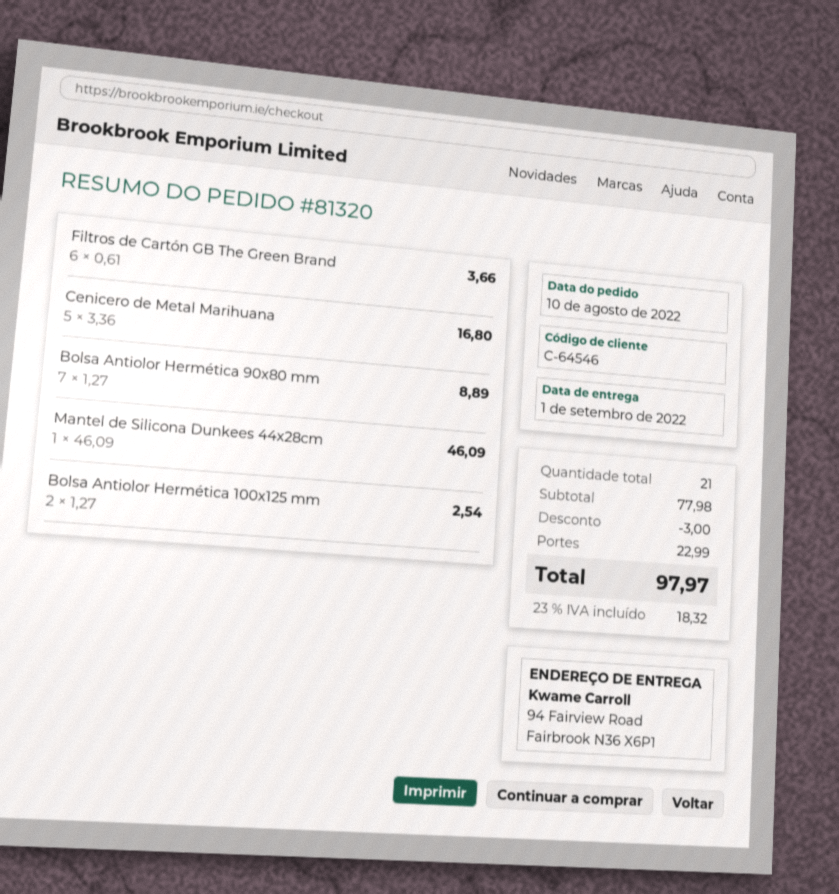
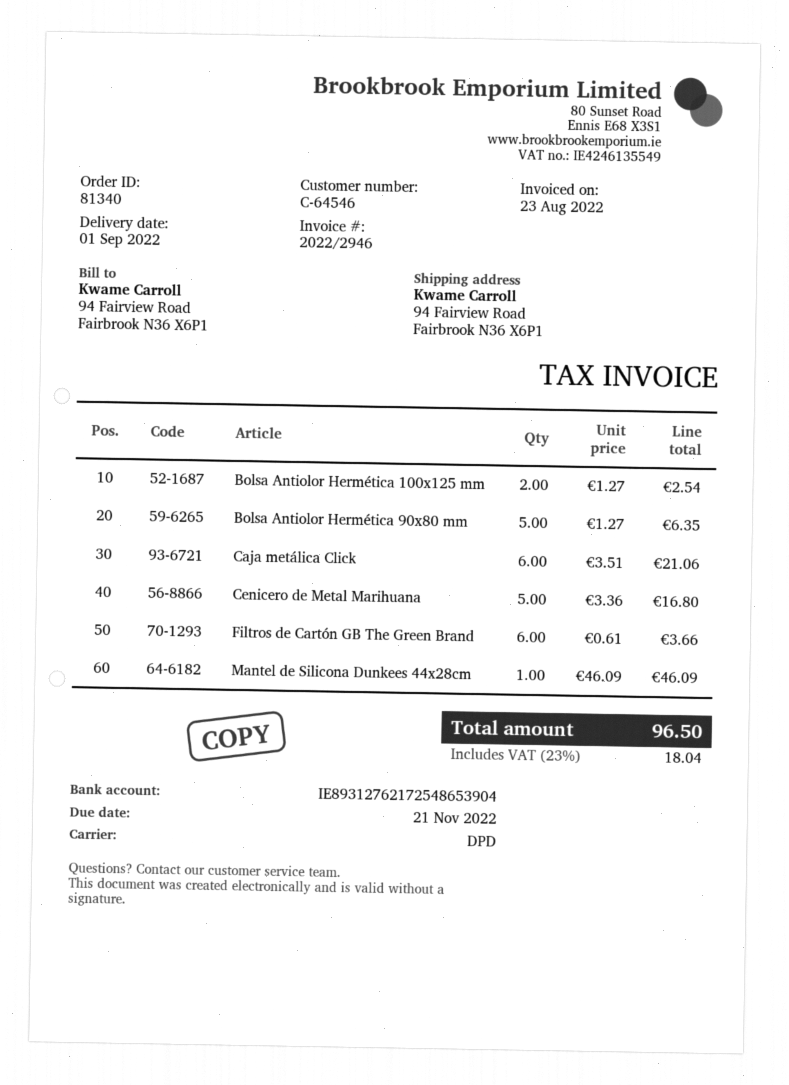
order number: 81320 -> 81340
Bolsa Antiolor Hermética 90x80 mm: 7 x 1.27 = 8.89 -> 5 x 1.27 = 6.35
Caja metálica Click: none -> 6 x 3.51 = 21.06
discount: 3.00 -> none
shipping: 22.99 -> none
tax: 23% = 18.32 -> 23% = 18.04
total: 97.97 -> 96.50

